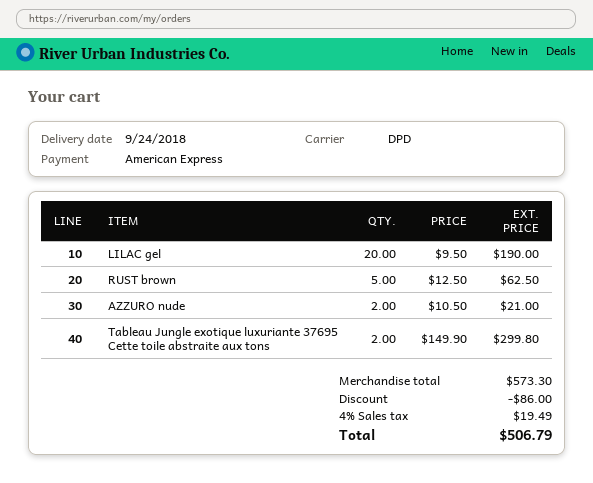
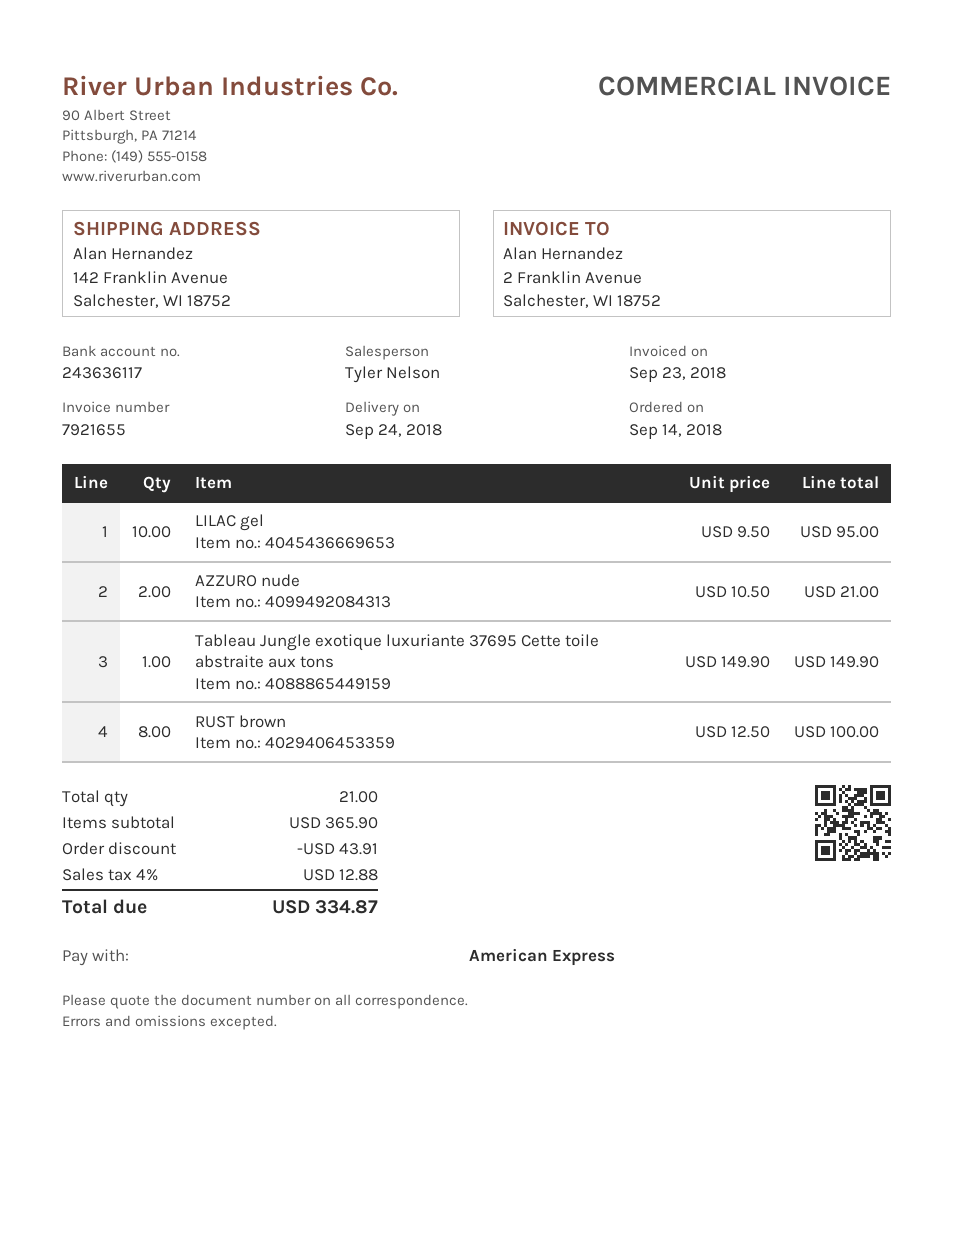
LILAC gel: 20 x 9.50 = 190.00 -> 10 x 9.50 = 95.00
RUST brown: 5 x 12.50 = 62.50 -> 8 x 12.50 = 100.00
Tableau Jungle exotique luxuriante 37695 Cette toile abstraite aux tons: 2 x 149.90 = 299.80 -> 1 x 149.90 = 149.90
subtotal: 573.30 -> 365.90
discount: 86.00 -> 43.91
tax: 4% = 19.49 -> 4% = 12.88
total: 506.79 -> 334.87

